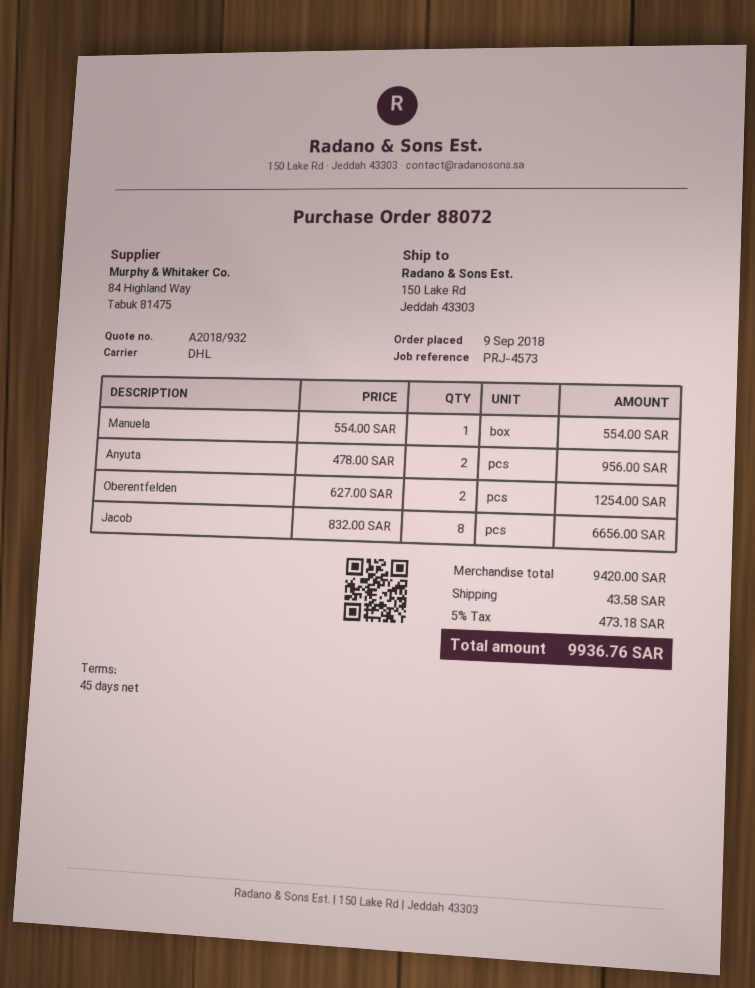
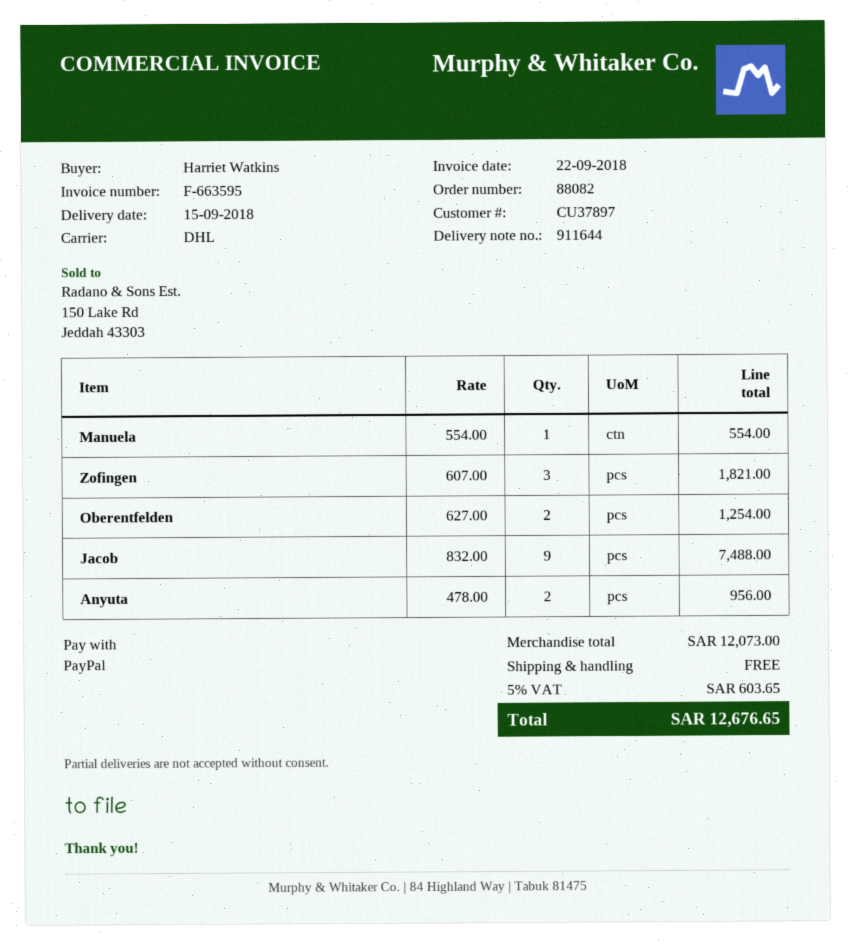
order number: 88072 -> 88082
Jacob: 8 x 832.00 = 6656.00 -> 9 x 832.00 = 7488.00
Zofingen: none -> 3 x 607.00 = 1821.00
subtotal: 9420.00 -> 12073.00
shipping: 43.58 -> 0.00
tax: 5% = 473.18 -> 5% = 603.65
total: 9936.76 -> 12676.65

